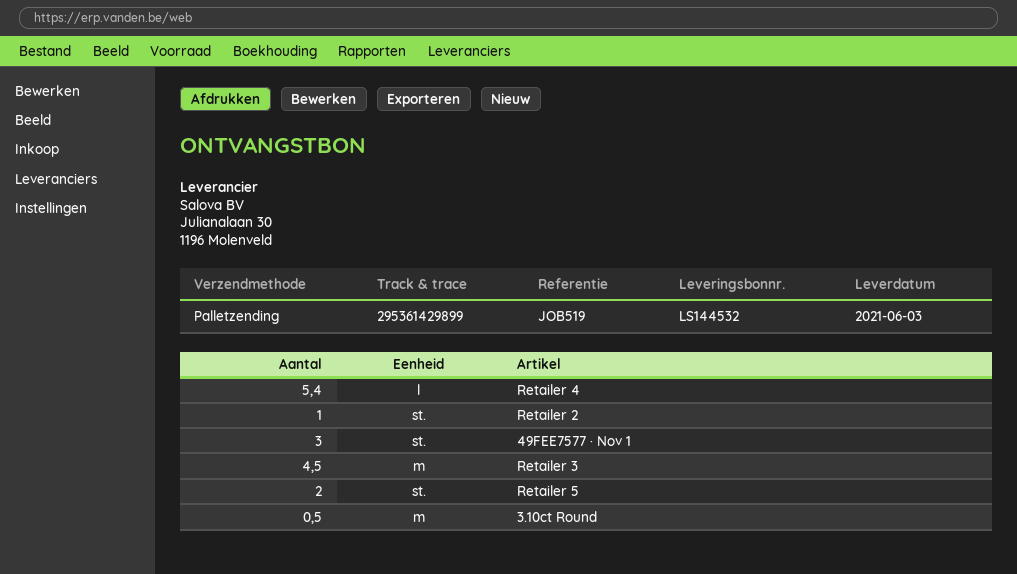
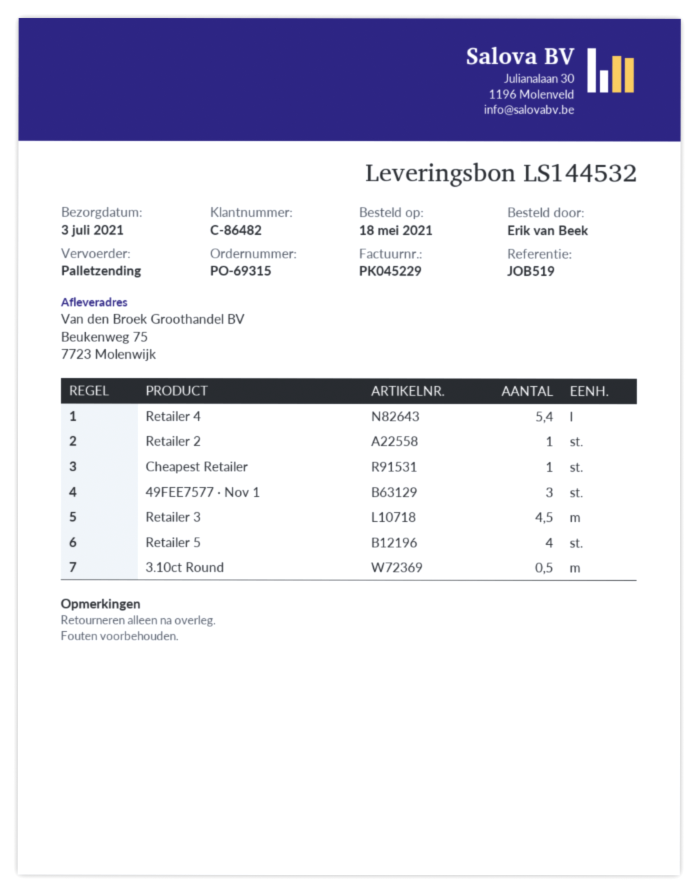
delivery date: 2021-06-03 -> 2021-07-03
Retailer 5: 2 -> 4
Cheapest Retailer: none -> 1

